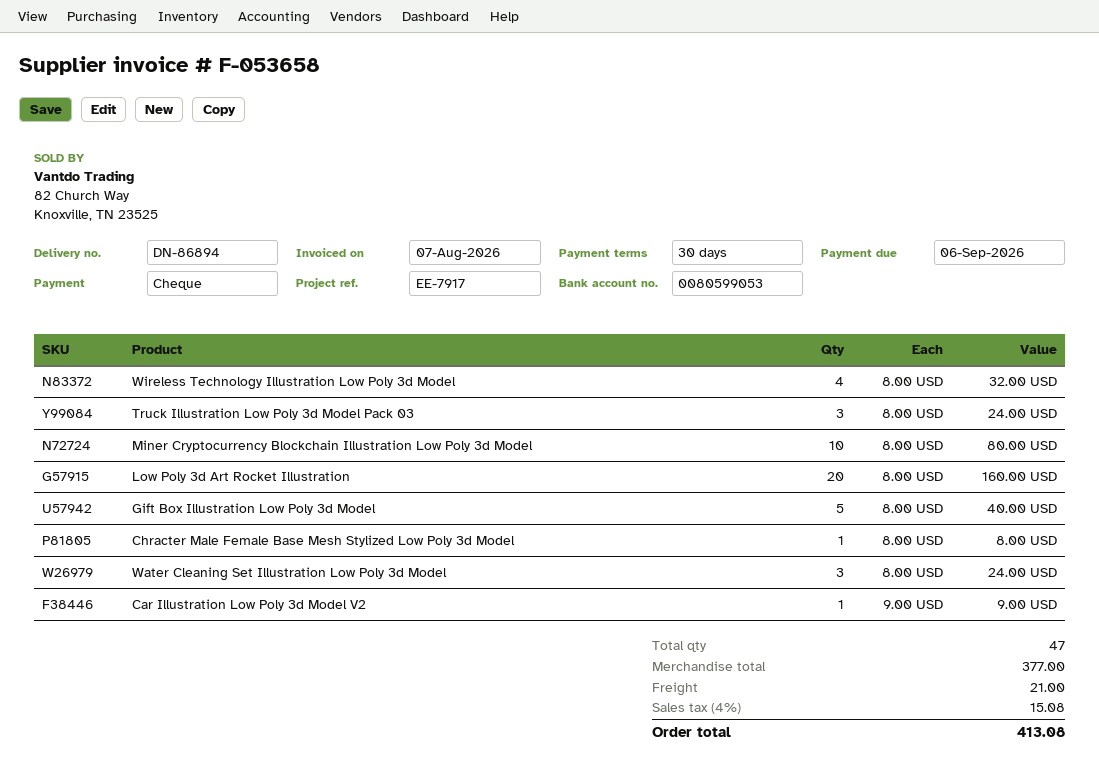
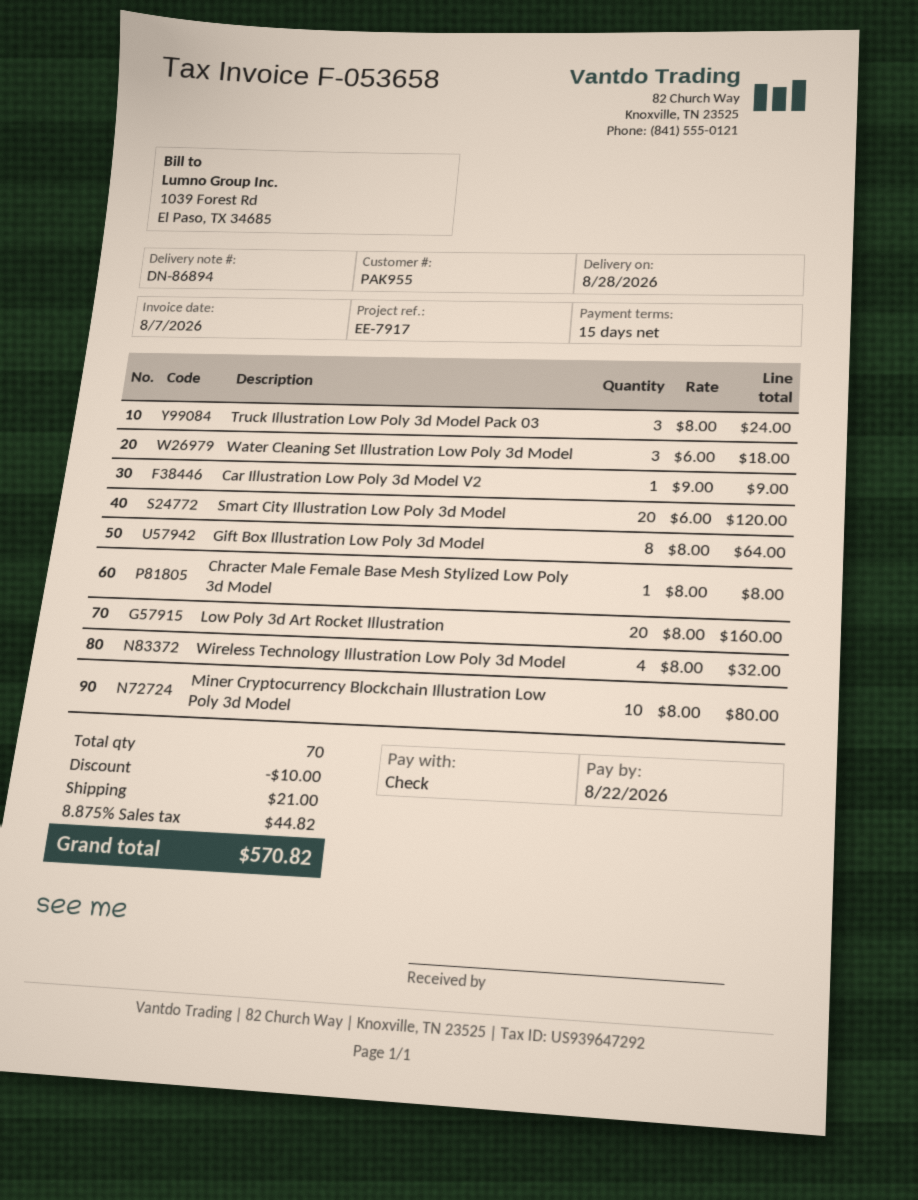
payment terms: 30 days -> 15 days
due date: 2026-09-06 -> 2026-08-22
Gift Box Illustration Low Poly 3d Model: 5 x 8.00 = 40.00 -> 8 x 8.00 = 64.00
Water Cleaning Set Illustration Low Poly 3d Model: 3 x 8.00 = 24.00 -> 3 x 6.00 = 18.00
Smart City Illustration Low Poly 3d Model: none -> 20 x 6.00 = 120.00
total quantity: 47 -> 70
discount: none -> 10.00
tax: 4% = 15.08 -> 8.875% = 44.82
total: 413.08 -> 570.82

